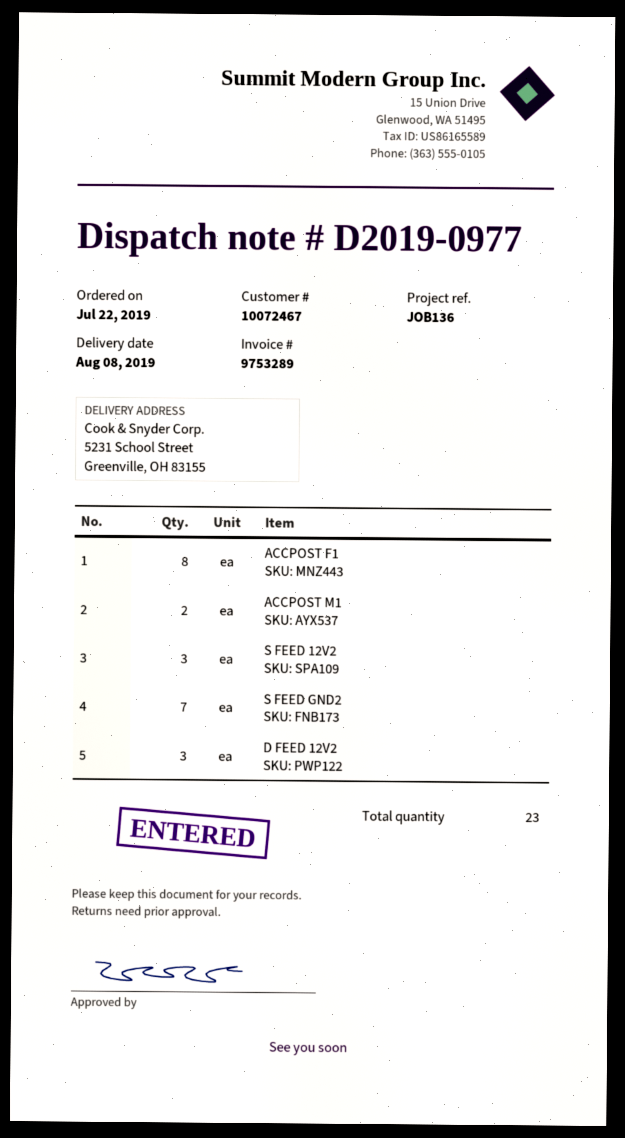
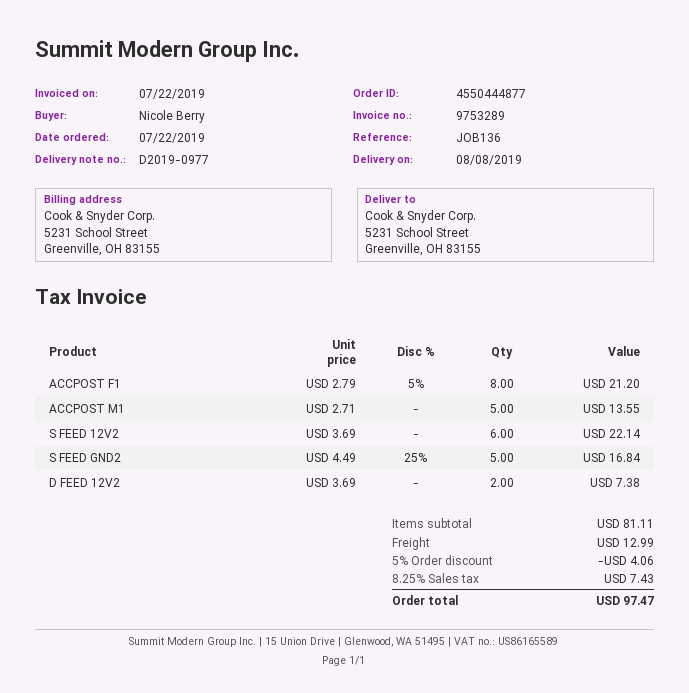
ACCPOST M1: 2 -> 5
S FEED 12V2: 3 -> 6
S FEED GND2: 7 -> 5
D FEED 12V2: 3 -> 2

